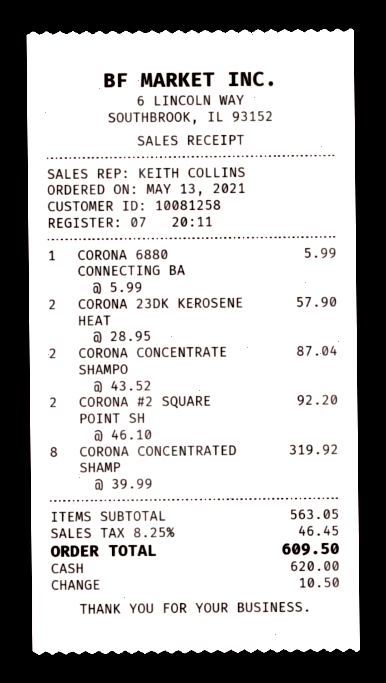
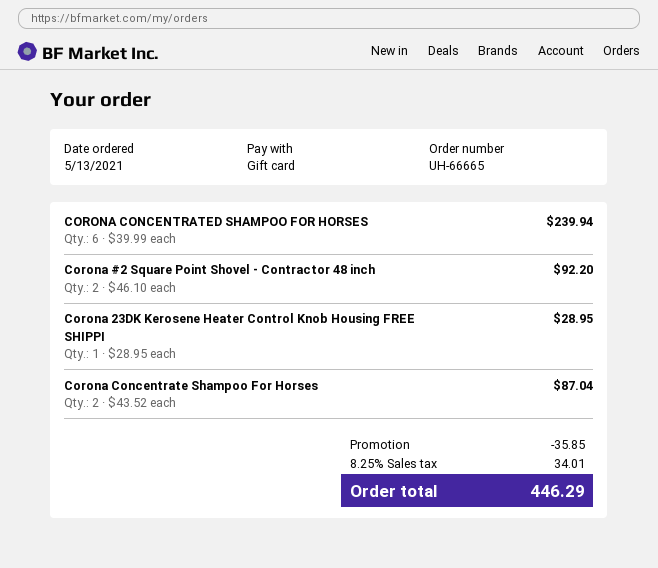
payment method: cash -> gift card
CORONA 6880 CONNECTING BA: 1 x 5.99 = 5.99 -> none
CORONA 23DK KEROSENE HEAT: 2 x 28.95 = 57.90 -> 1 x 28.95 = 28.95
CORONA CONCENTRATED SHAMP: 8 x 39.99 = 319.92 -> 6 x 39.99 = 239.94
discount: none -> 35.85
tax: 8.25% = 46.45 -> 8.25% = 34.01
total: 609.50 -> 446.29

